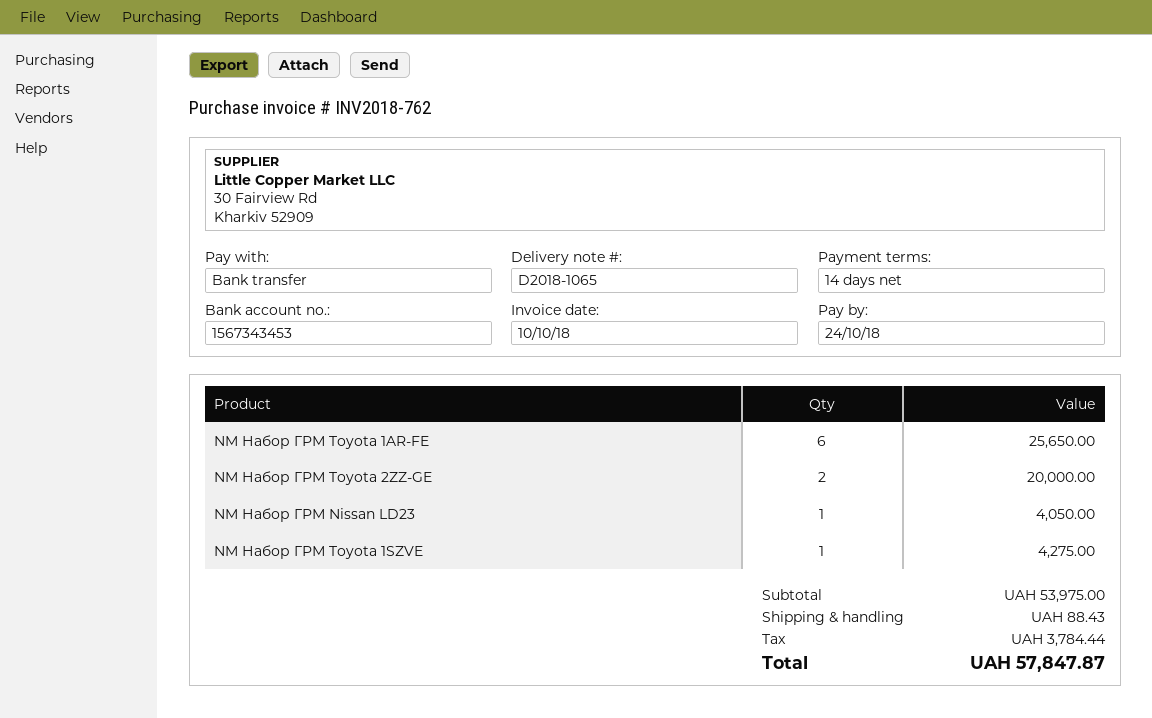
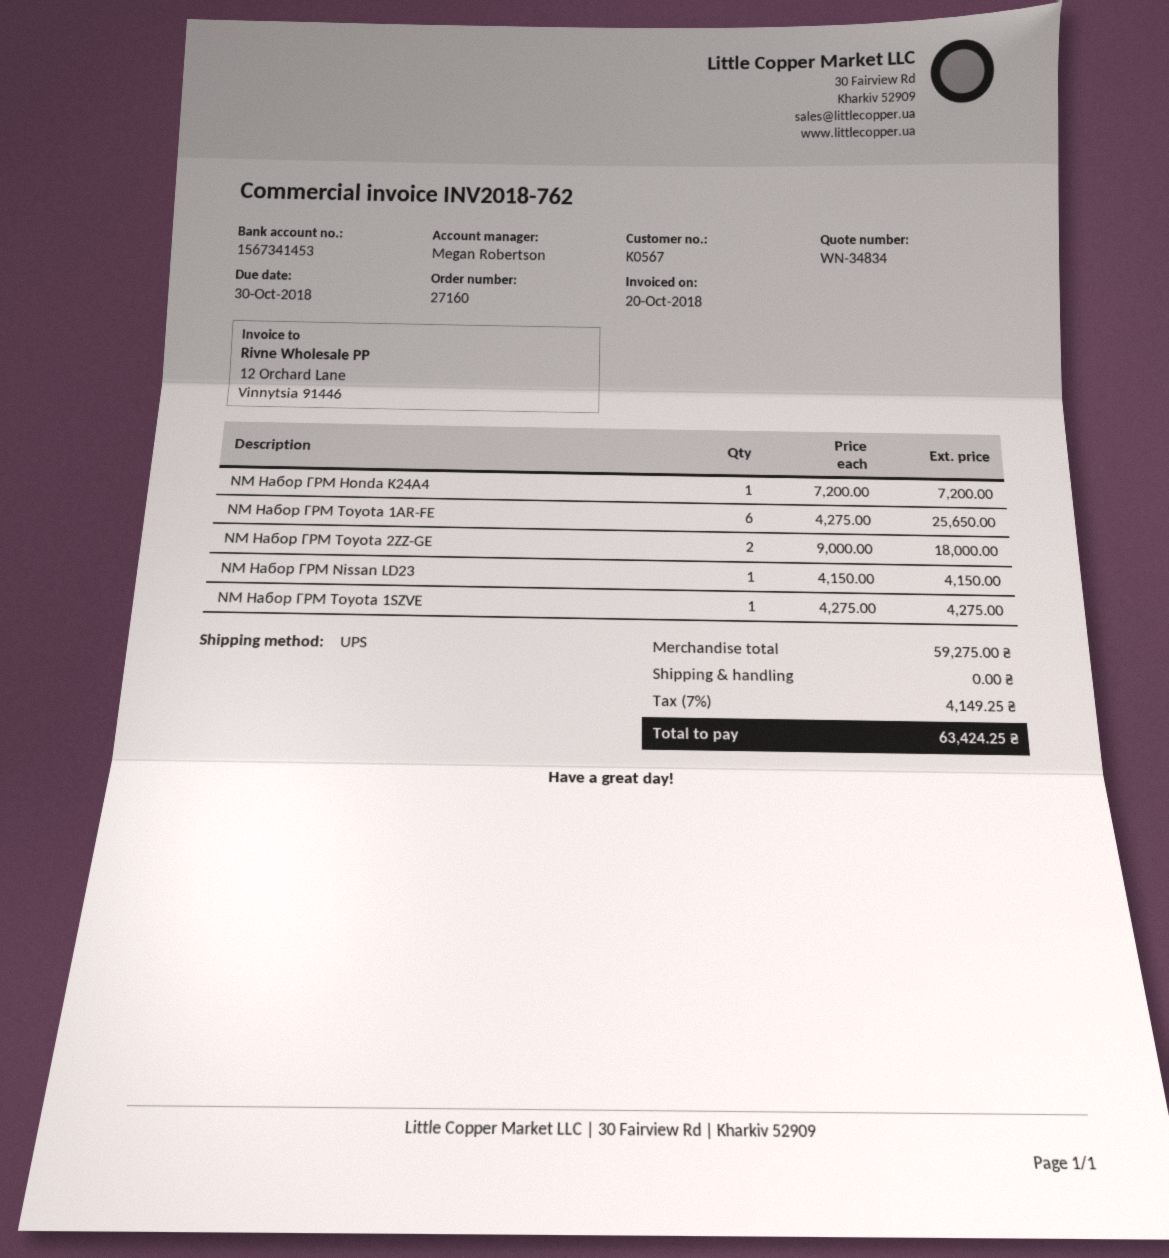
invoice date: 2018-10-10 -> 2018-10-20
due date: 2018-10-24 -> 2018-10-30
bank account: 1567343453 -> 1567341453
NM Набор ГРМ Toyota 2ZZ-GE: 2 for 20000.00 -> 2 for 18000.00
NM Набор ГРМ Nissan LD23: 1 for 4050.00 -> 1 for 4150.00
NM Набор ГРМ Honda K24A4: none -> 1 for 7200.00
subtotal: 53975.00 -> 59275.00
shipping: 88.43 -> 0.00
tax: 3784.44 -> 4149.25
total: 57847.87 -> 63424.25

